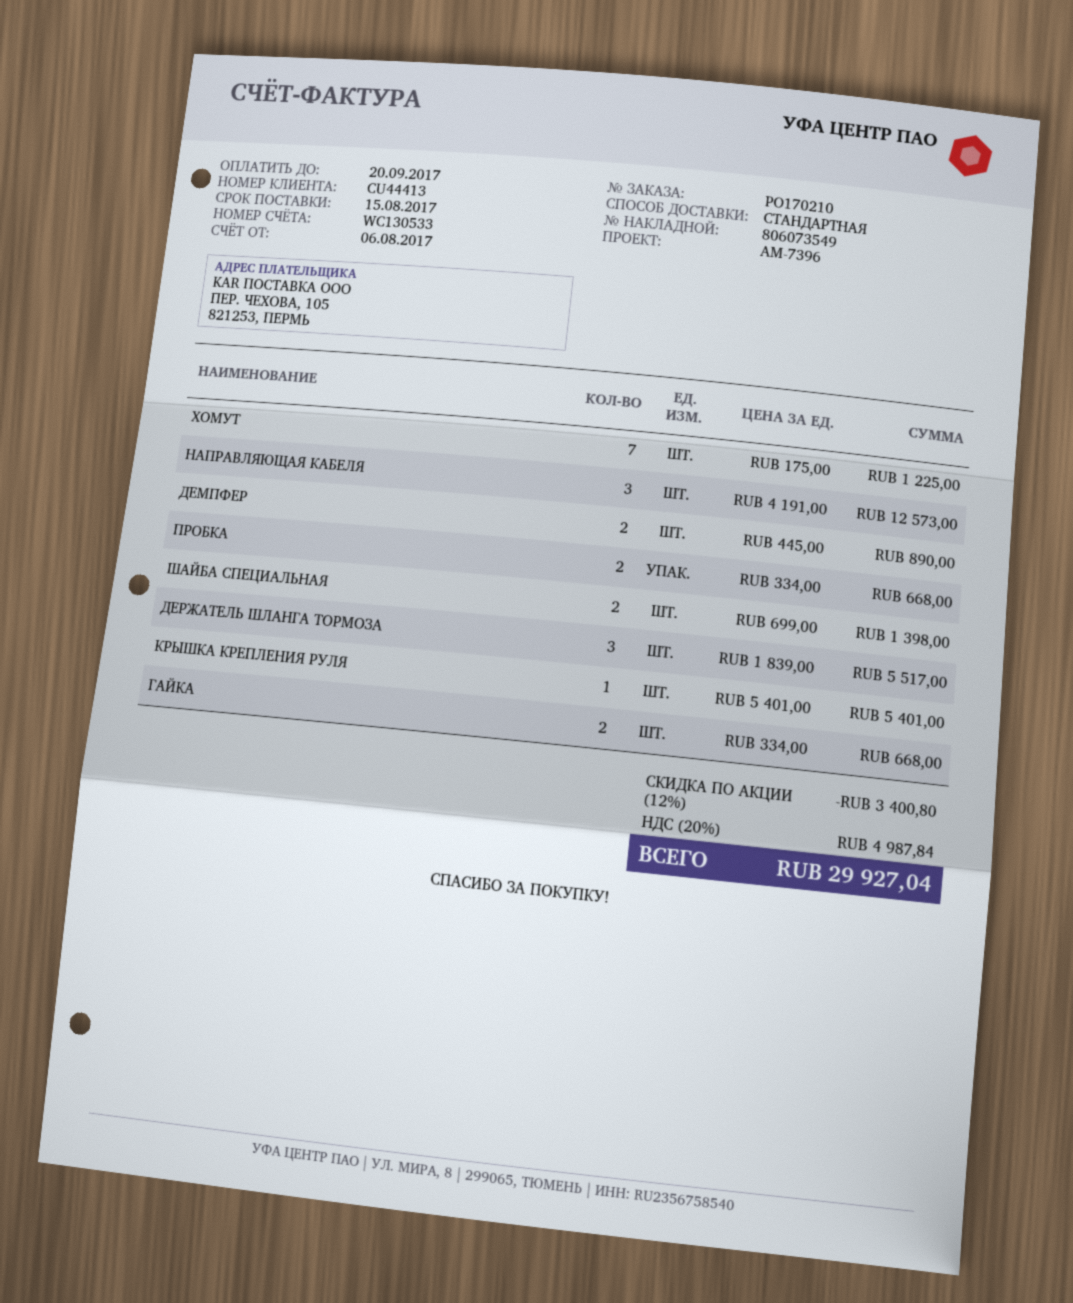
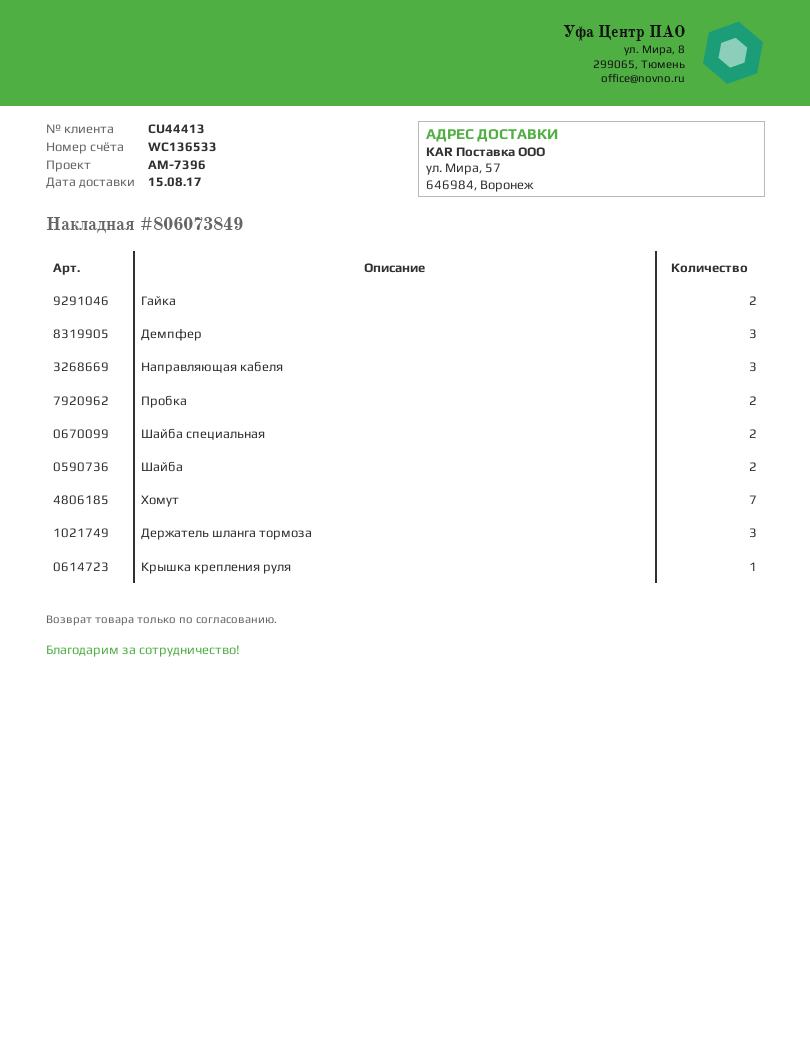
delivery note number: 806073549 -> 806073849
invoice number: WC130533 -> WC136533
ДЕМПФЕР: 2 -> 3
Шайба: none -> 2

